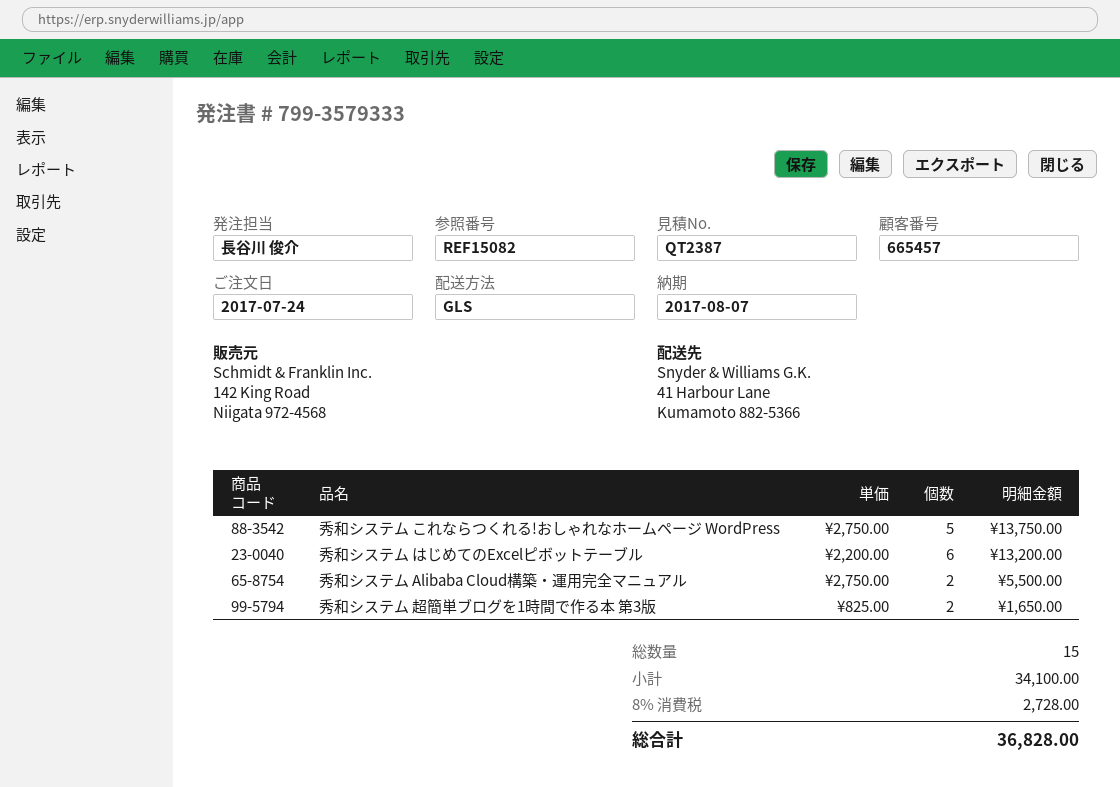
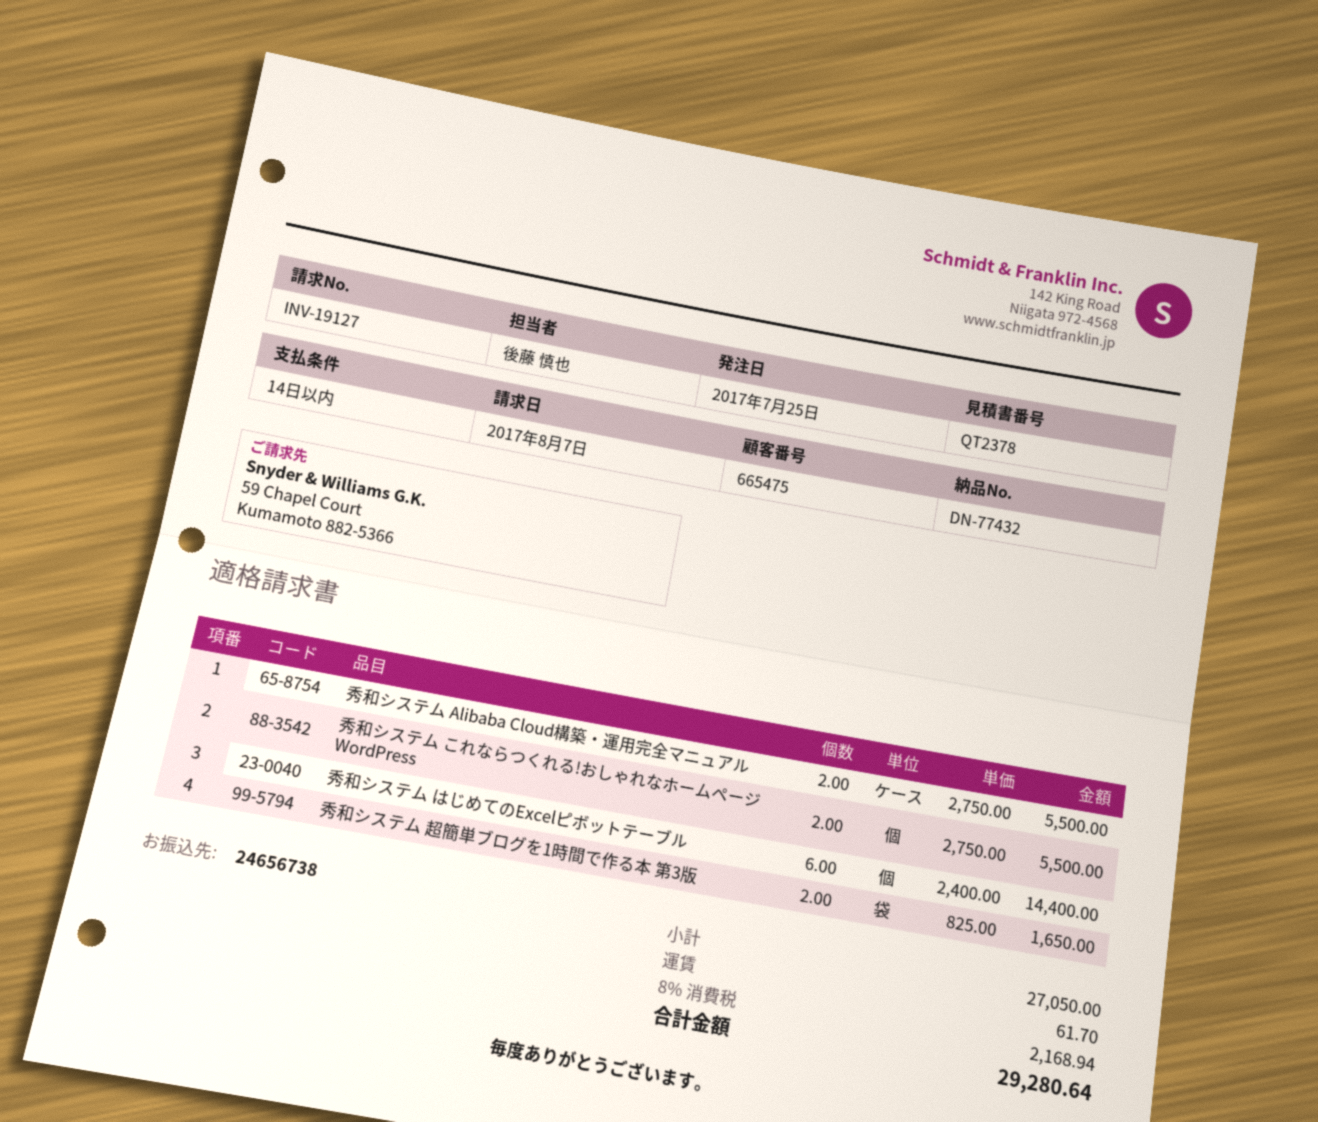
quote number: QT2387 -> QT2378
order date: 2017-07-24 -> 2017-07-25
customer number: 665457 -> 665475
秀和システム これならつくれる!おしゃれなホームページ WordPress: 5 x 2750.00 = 13750.00 -> 2 x 2750.00 = 5500.00
秀和システム はじめてのExcelピボットテーブル: 6 x 2200.00 = 13200.00 -> 6 x 2400.00 = 14400.00
subtotal: 34100.00 -> 27050.00
shipping: none -> 61.70
tax: 8% = 2728.00 -> 8% = 2168.94
total: 36828.00 -> 29280.64

